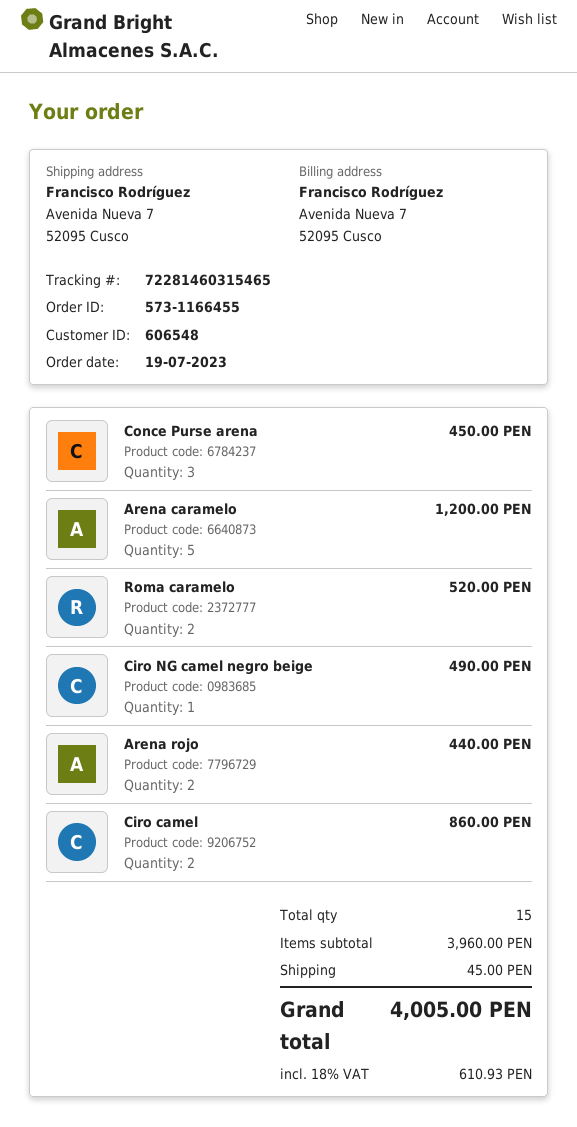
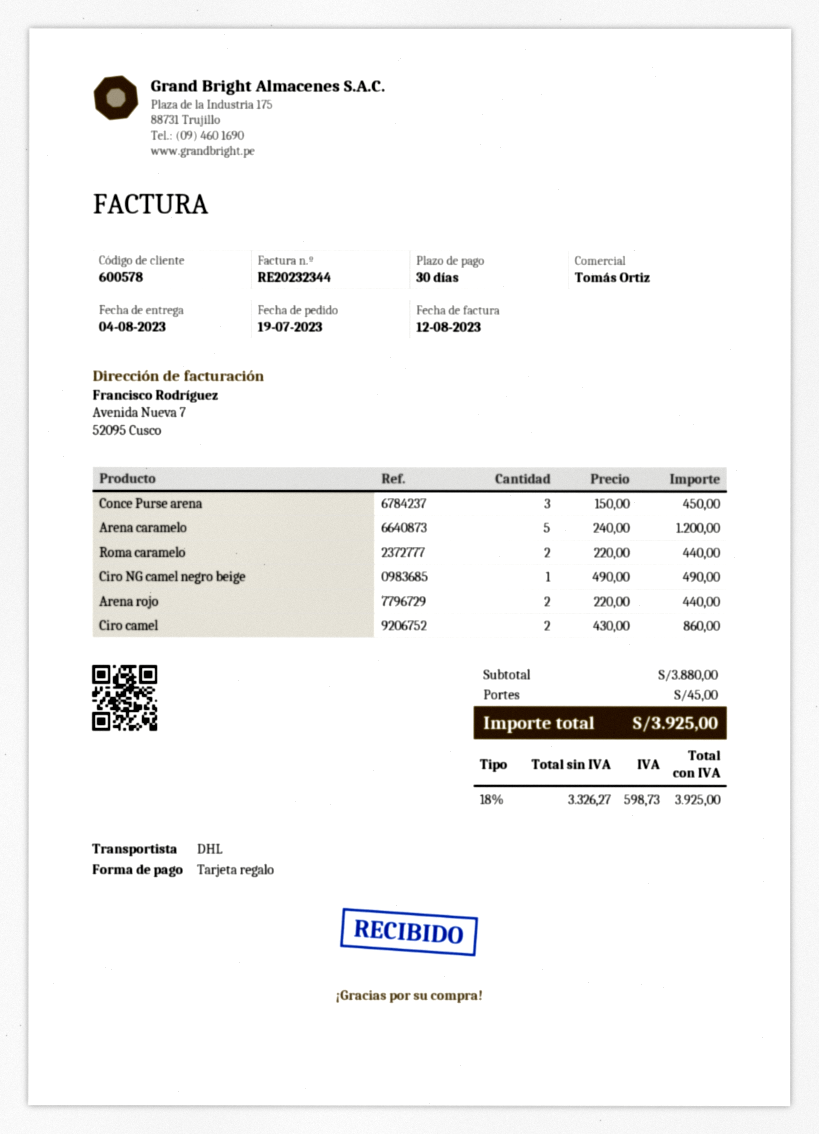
customer number: 606548 -> 600578
Roma caramelo: 2 for 520.00 -> 2 for 440.00
subtotal: 3960.00 -> 3880.00
tax: 18% = 610.93 -> 18% = 598.73
total: 4005.00 -> 3925.00

